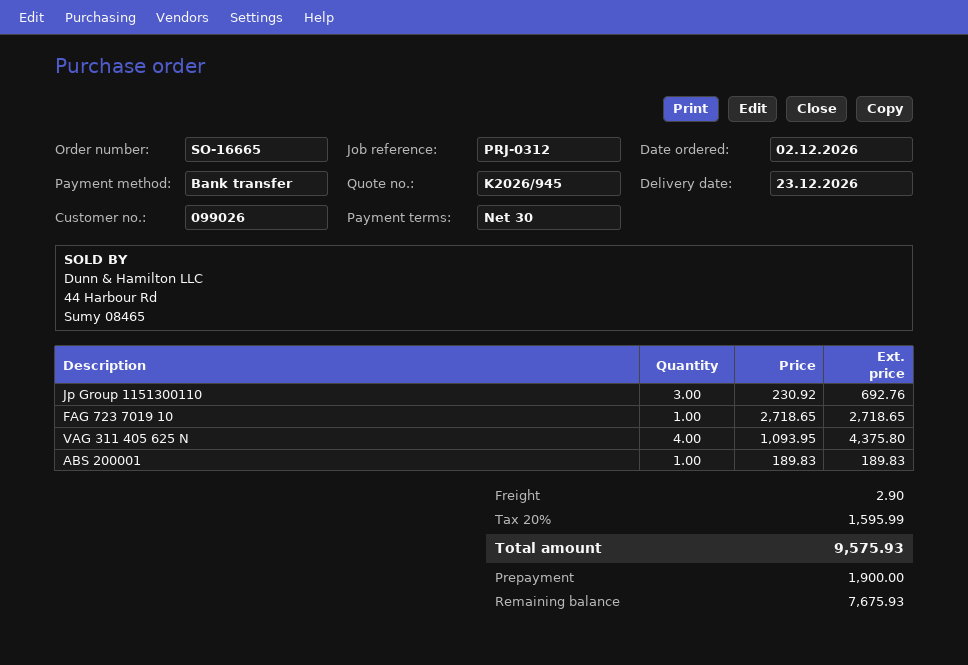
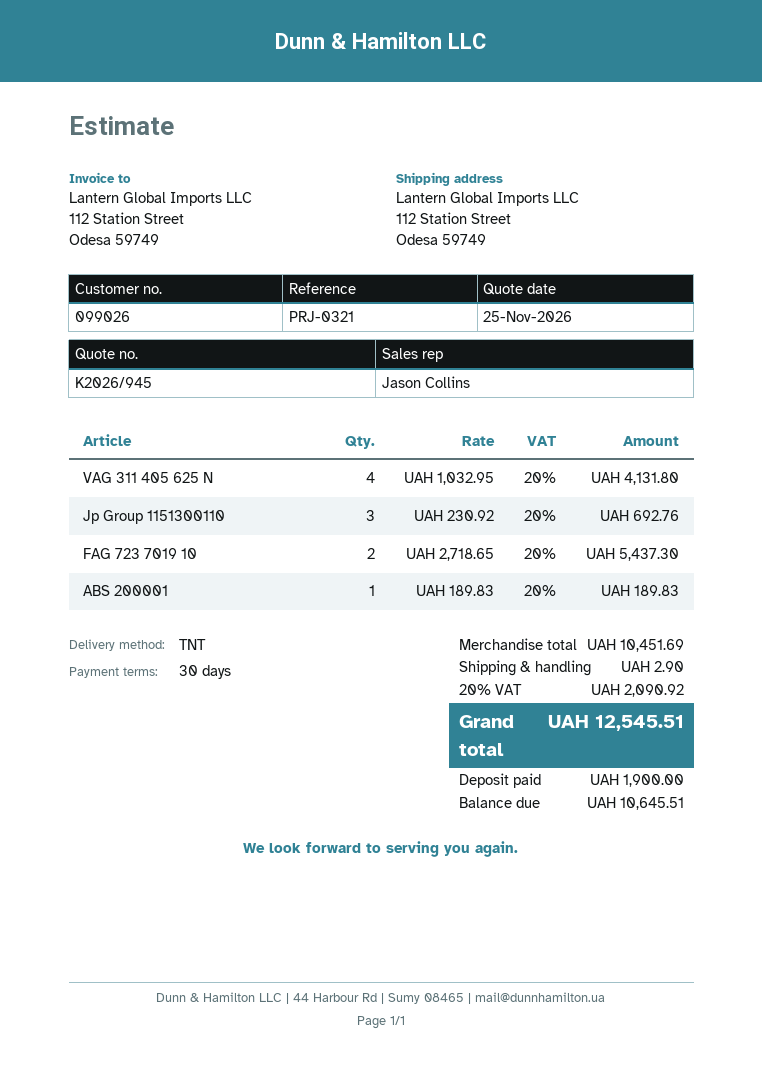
reference: PRJ-0312 -> PRJ-0321
FAG 723 7019 10: 1 x 2718.65 = 2718.65 -> 2 x 2718.65 = 5437.30
VAG 311 405 625 N: 4 x 1093.95 = 4375.80 -> 4 x 1032.95 = 4131.80
tax: 20% = 1595.99 -> 20% = 2090.92
total: 9575.93 -> 12545.51
balance: 7675.93 -> 10645.51

